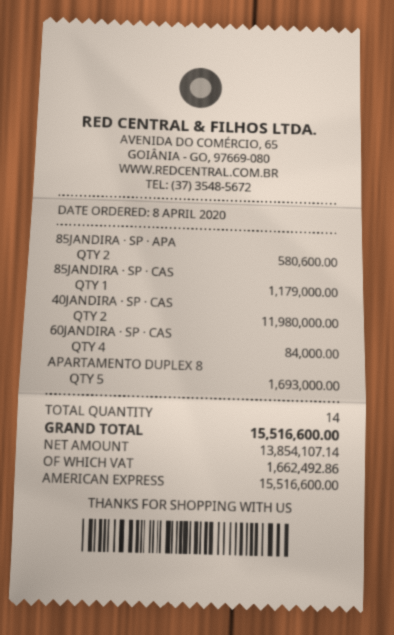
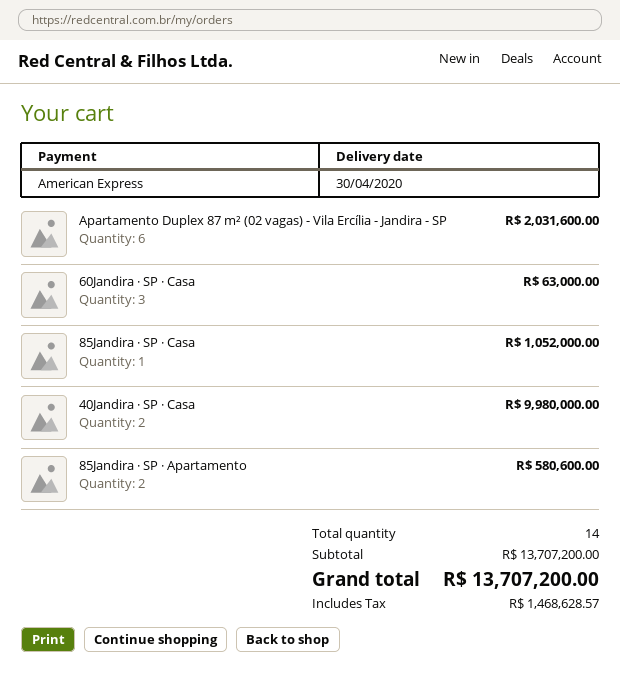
85JANDIRA · SP · CAS: 1 for 1179000.00 -> 1 for 1052000.00
40JANDIRA · SP · CAS: 2 for 11980000.00 -> 2 for 9980000.00
60JANDIRA · SP · CAS: 4 for 84000.00 -> 3 for 63000.00
APARTAMENTO DUPLEX 8: 5 for 1693000.00 -> 6 for 2031600.00
tax: 1662492.86 -> 1468628.57
total: 15516600.00 -> 13707200.00

